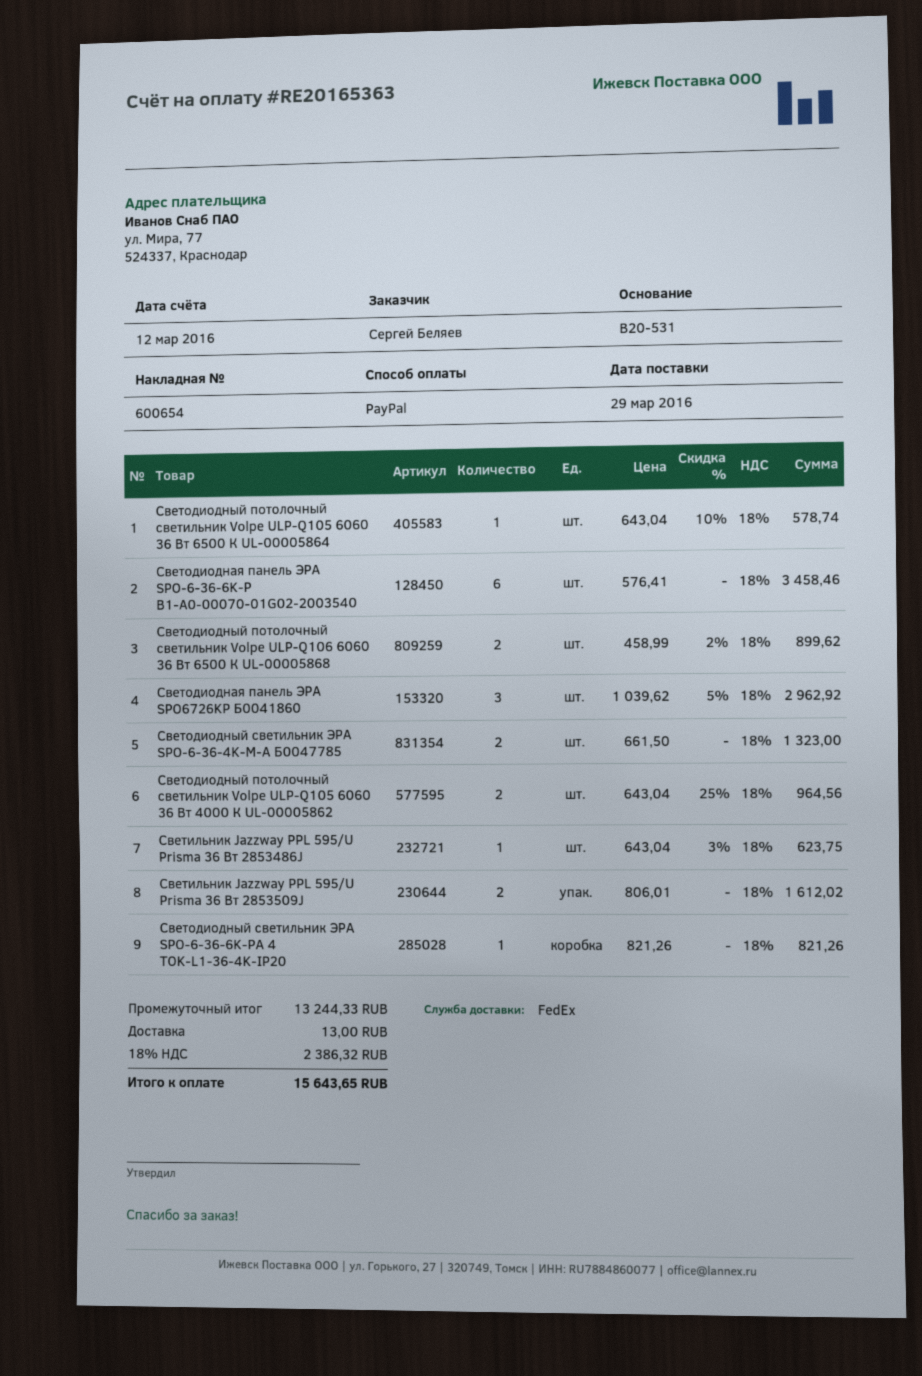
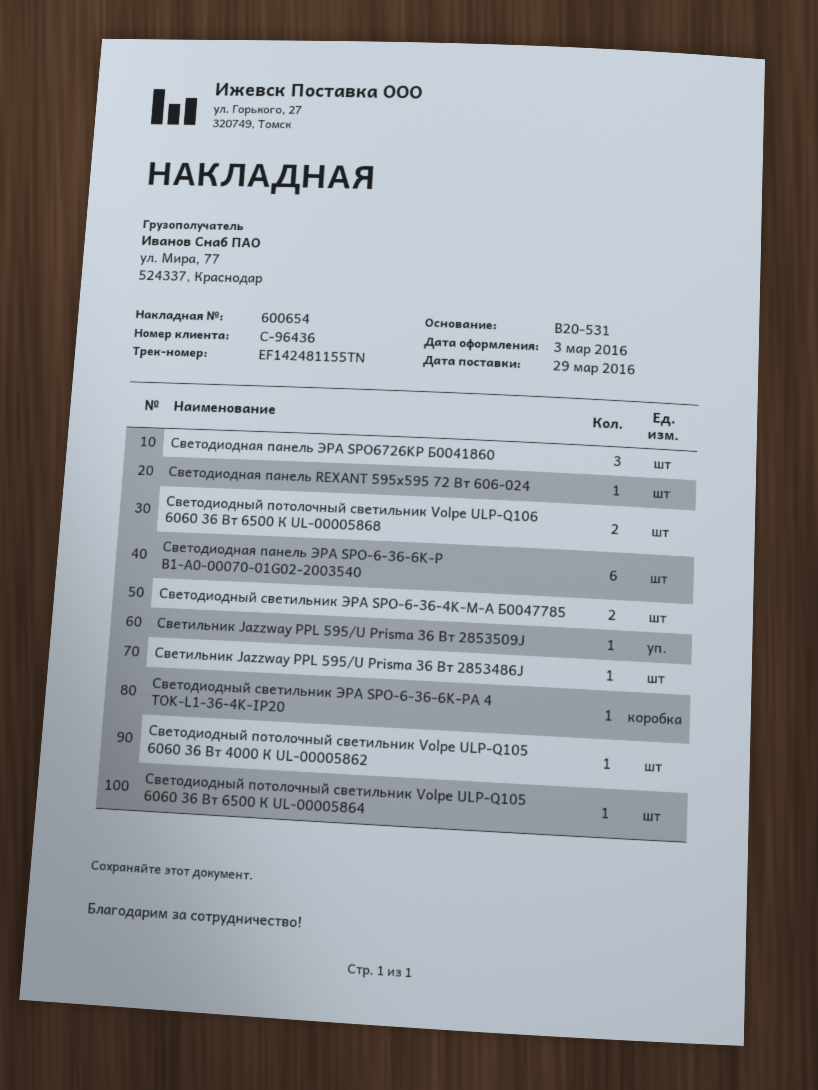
Светодиодный потолочный светильник Volpe ULP-Q105 6060 36 Вт 4000 К UL-00005862: 2 -> 1
Светильник Jazzway PPL 595/U Prisma 36 Вт 2853509J: 2 -> 1
Светодиодная панель REXANT 595x595 72 Вт 606-024: none -> 1

